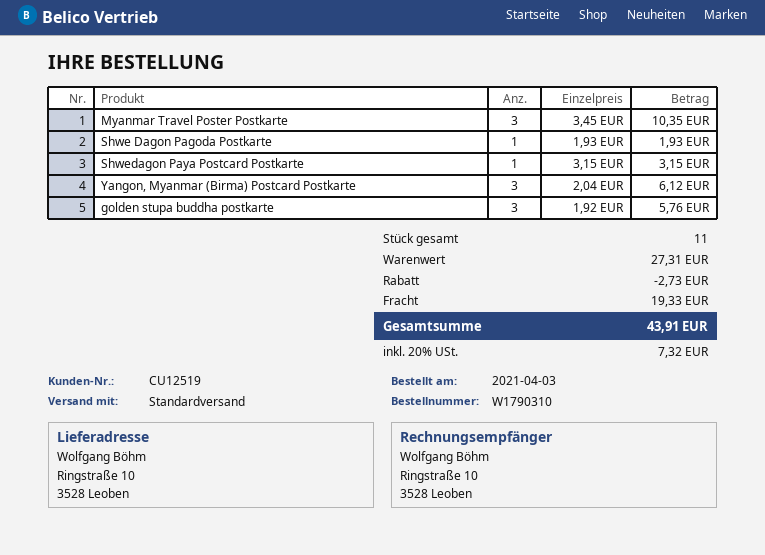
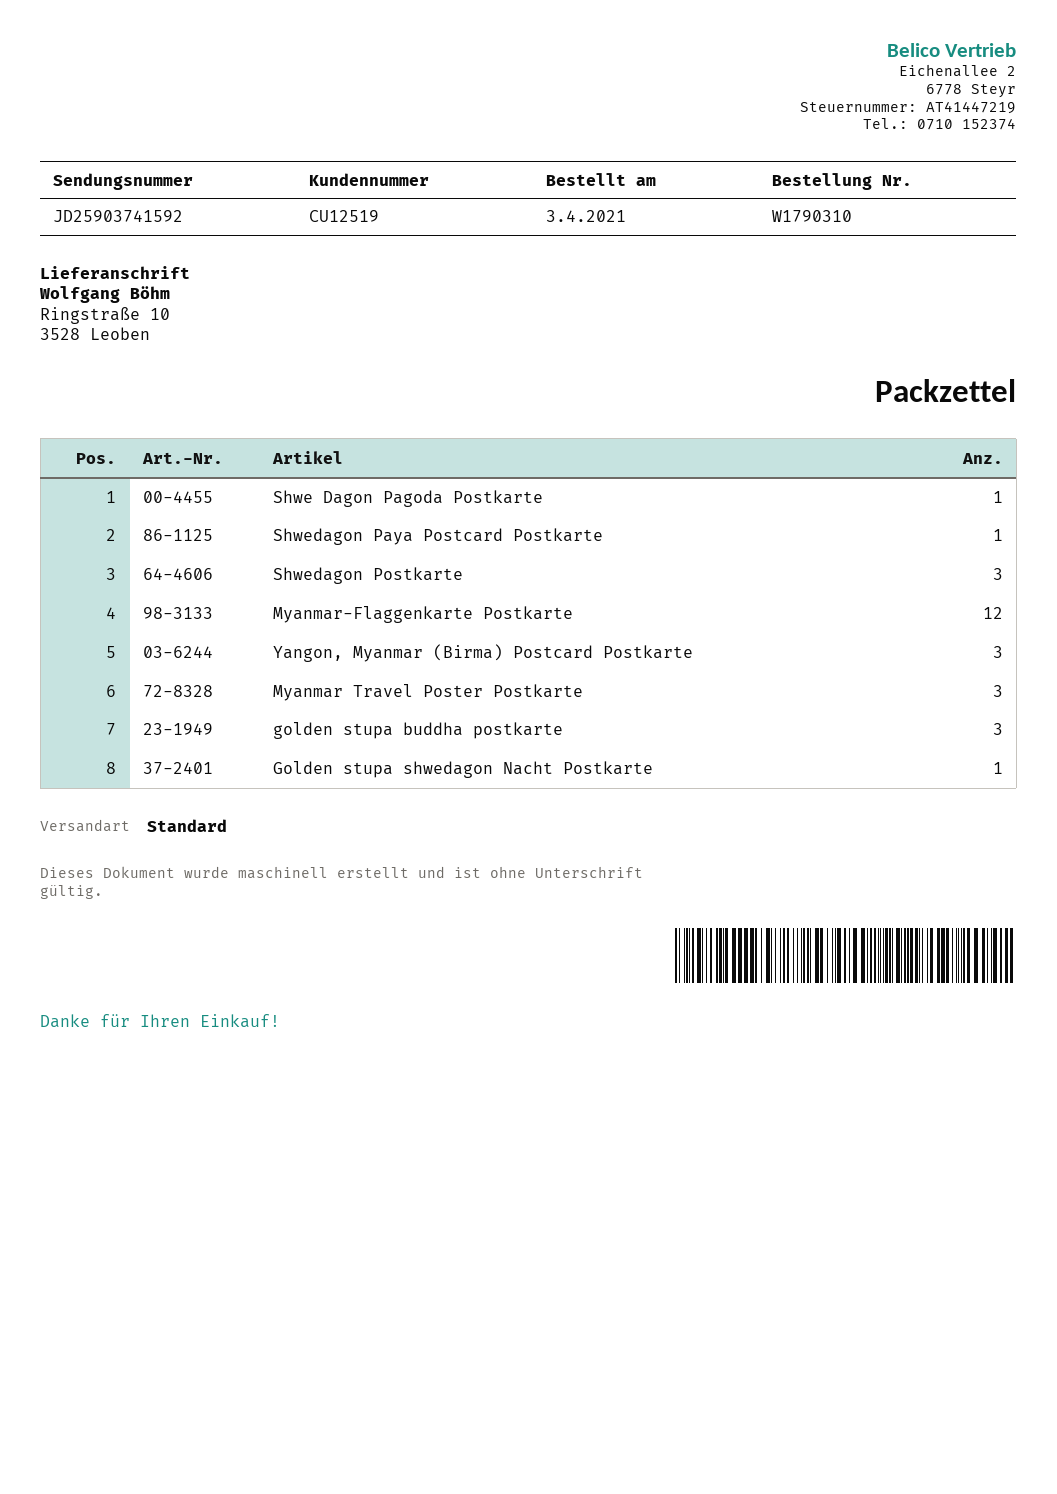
Shwedagon Postkarte: none -> 3
Myanmar-Flaggenkarte Postkarte: none -> 12
Golden stupa shwedagon Nacht Postkarte: none -> 1

